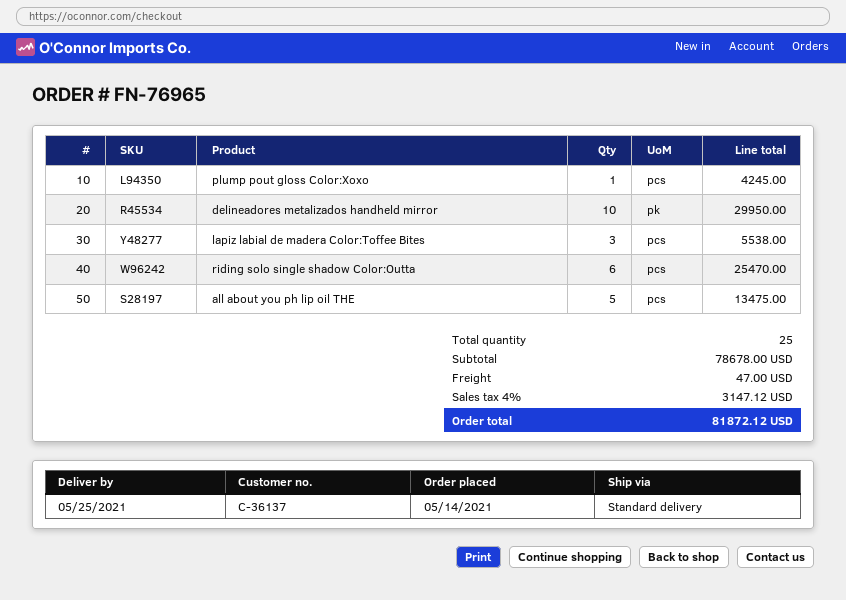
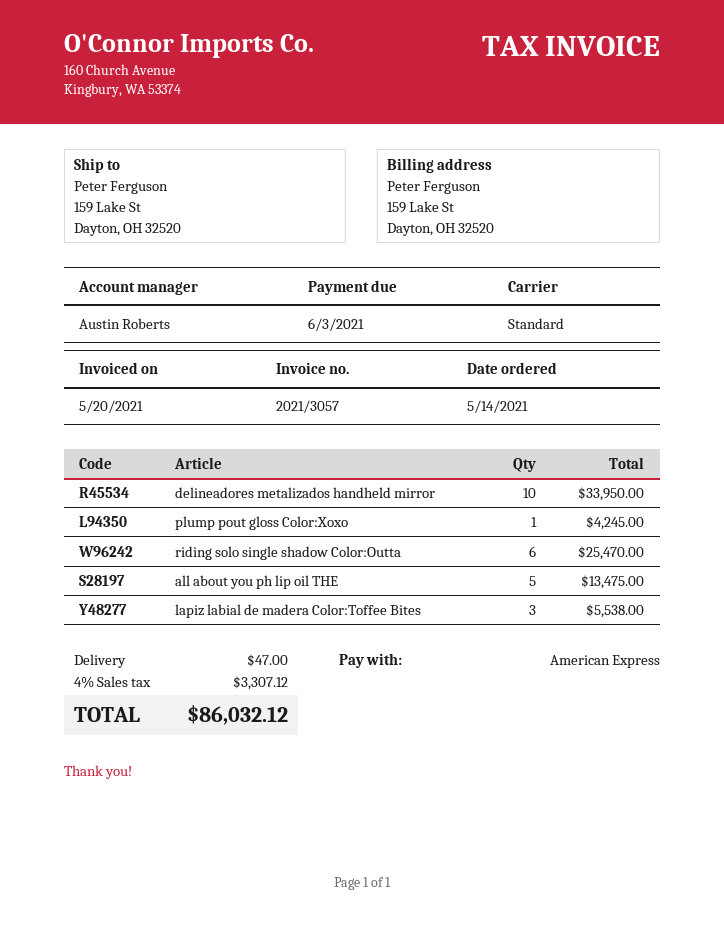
delineadores metalizados handheld mirror: 10 for 29950.00 -> 10 for 33950.00
tax: 4% = 3147.12 -> 4% = 3307.12
total: 81872.12 -> 86032.12

